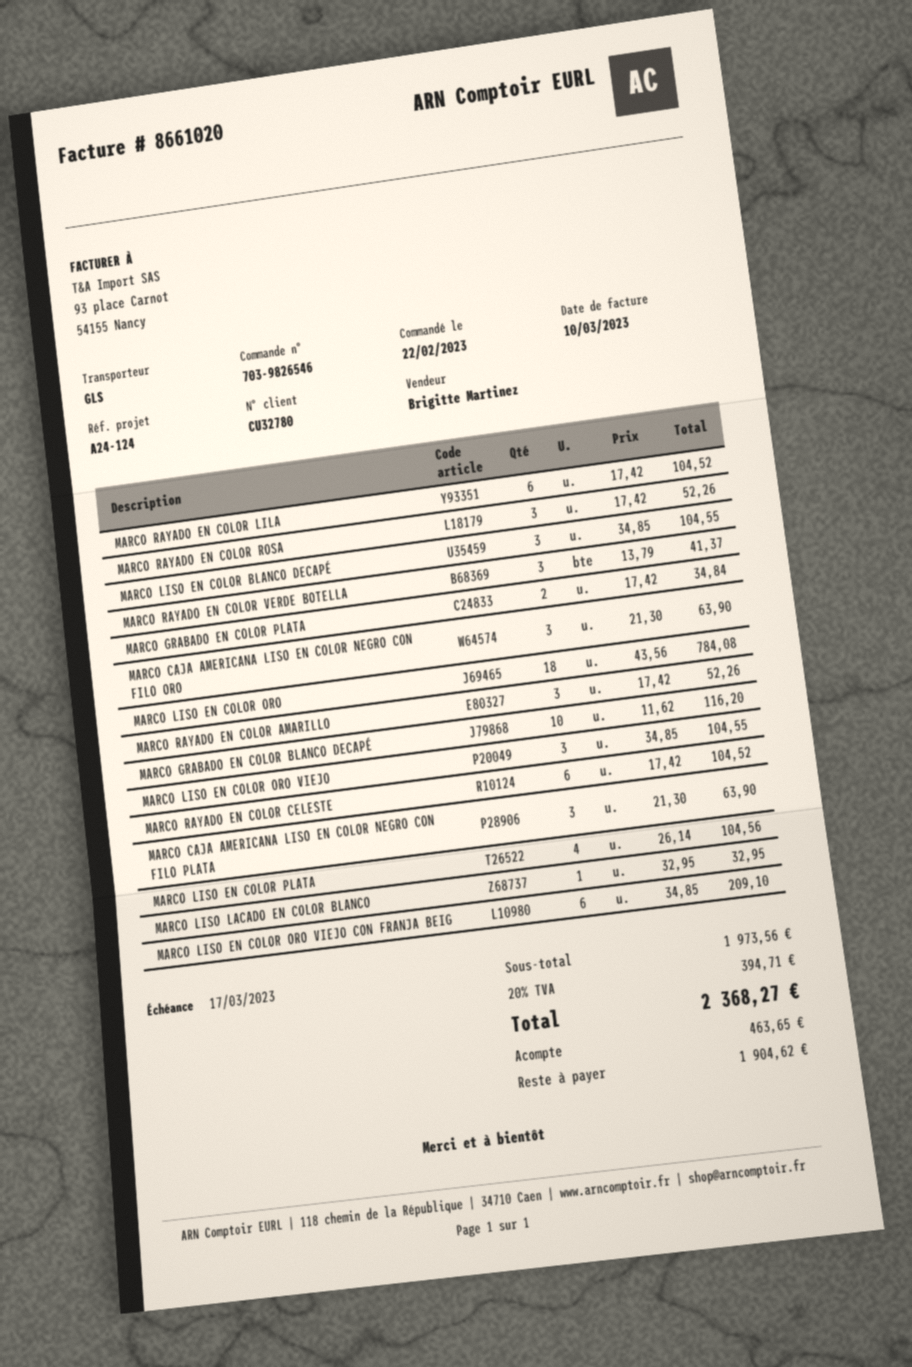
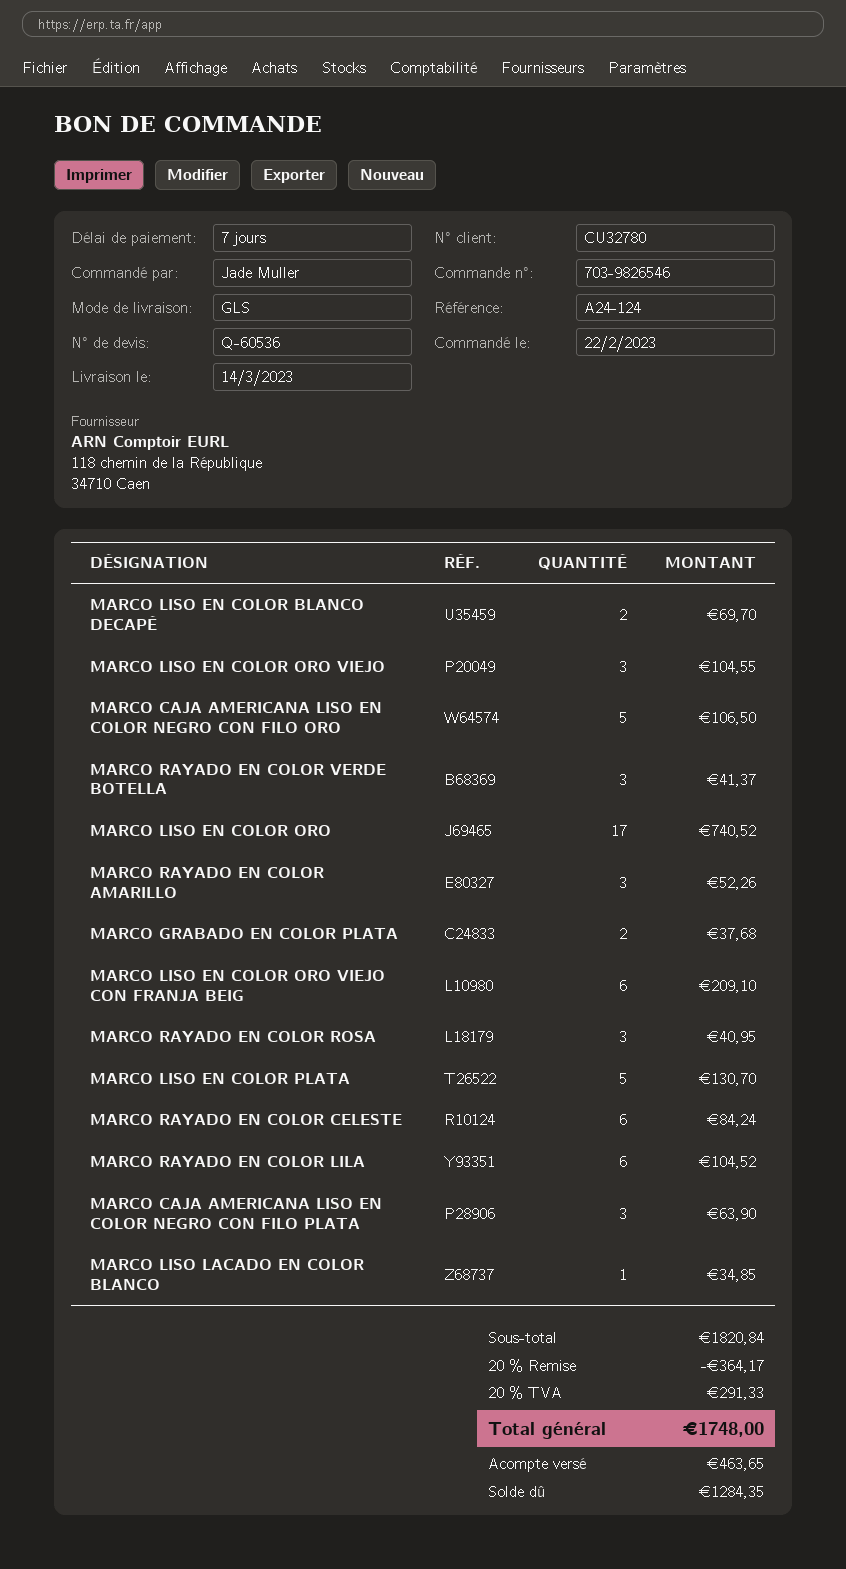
MARCO RAYADO EN COLOR ROSA: 3 for 52.26 -> 3 for 40.95
MARCO LISO EN COLOR BLANCO DECAPÉ: 3 for 104.55 -> 2 for 69.70
MARCO GRABADO EN COLOR PLATA: 2 for 34.84 -> 2 for 37.68
MARCO CAJA AMERICANA LISO EN COLOR NEGRO CON FILO ORO: 3 for 63.90 -> 5 for 106.50
MARCO LISO EN COLOR ORO: 18 for 784.08 -> 17 for 740.52
MARCO GRABADO EN COLOR BLANCO DECAPÉ: 10 for 116.20 -> none
MARCO RAYADO EN COLOR CELESTE: 6 for 104.52 -> 6 for 84.24
MARCO LISO EN COLOR PLATA: 4 for 104.56 -> 5 for 130.70
MARCO LISO LACADO EN COLOR BLANCO: 1 for 32.95 -> 1 for 34.85
subtotal: 1973.56 -> 1820.84
discount: none -> 20% = 364.17
tax: 20% = 394.71 -> 20% = 291.33
total: 2368.27 -> 1748.00
balance: 1904.62 -> 1284.35

